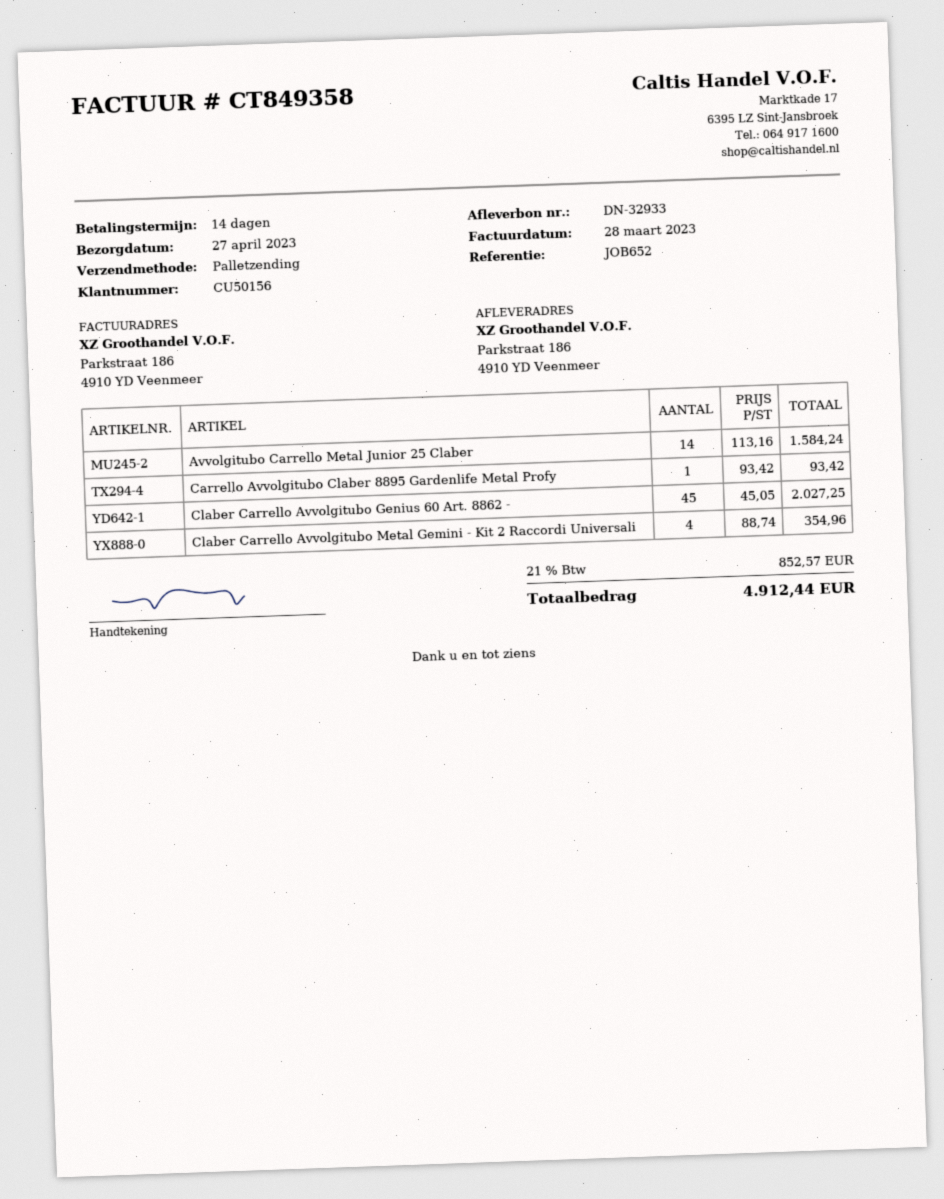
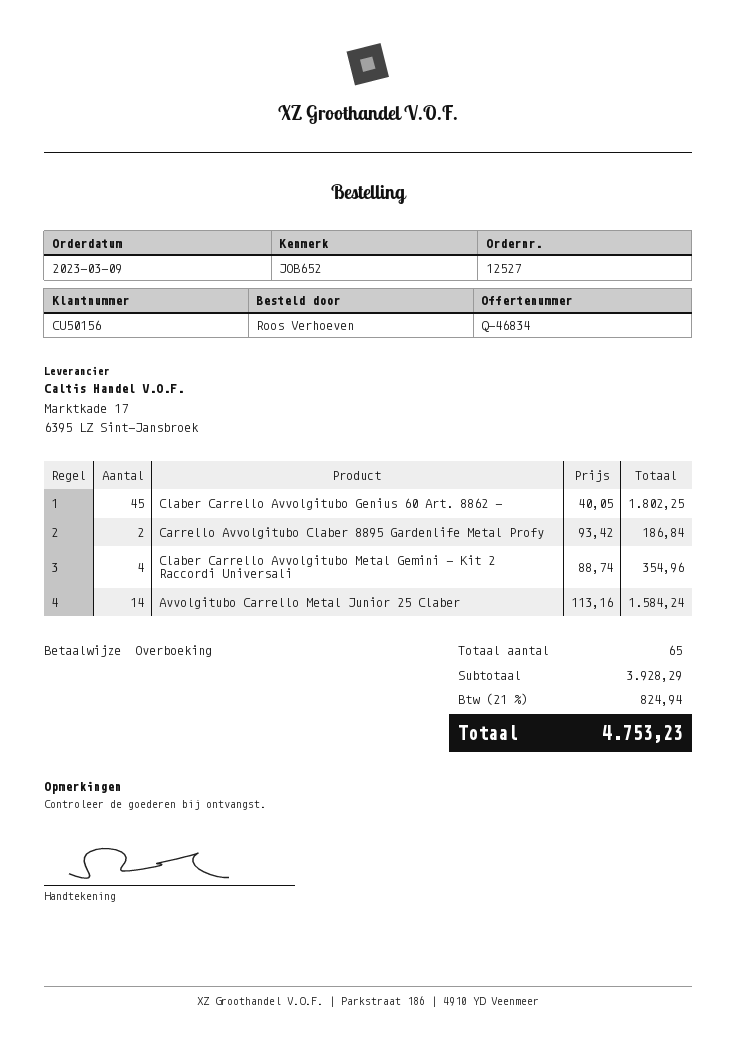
Carrello Avvolgitubo Claber 8895 Gardenlife Metal Profy: 1 x 93.42 = 93.42 -> 2 x 93.42 = 186.84
Claber Carrello Avvolgitubo Genius 60 Art. 8862 -: 45 x 45.05 = 2027.25 -> 45 x 40.05 = 1802.25
tax: 21% = 852.57 -> 21% = 824.94
total: 4912.44 -> 4753.23

